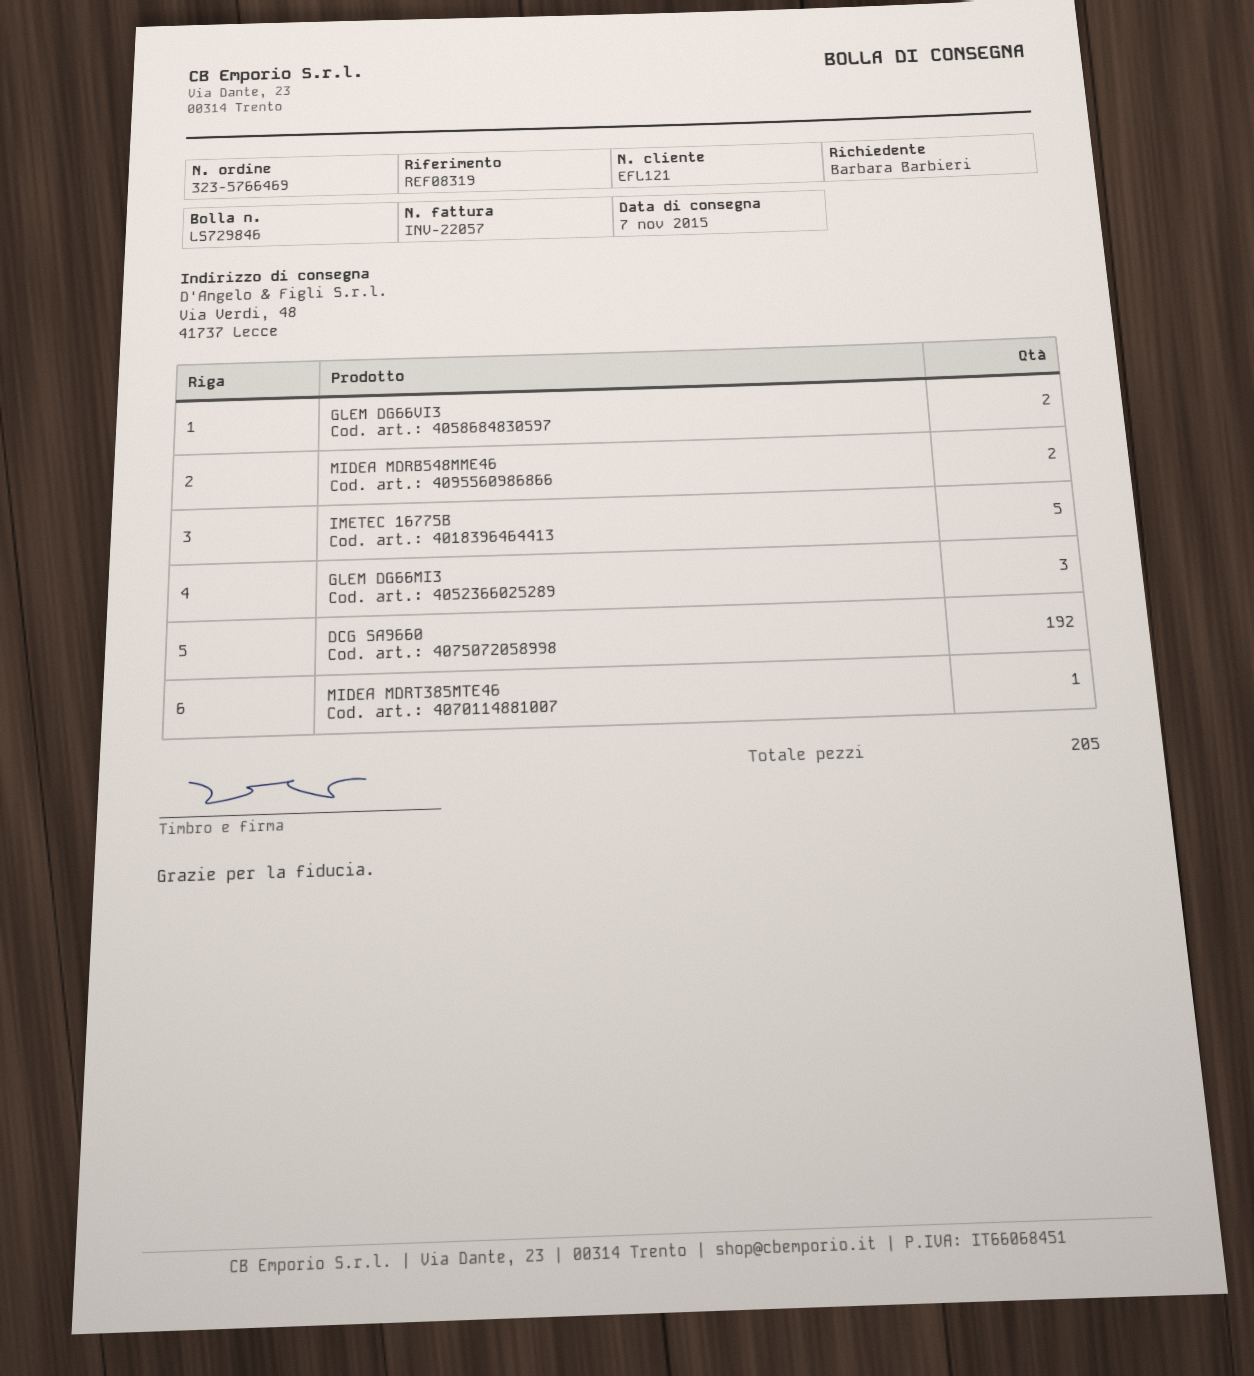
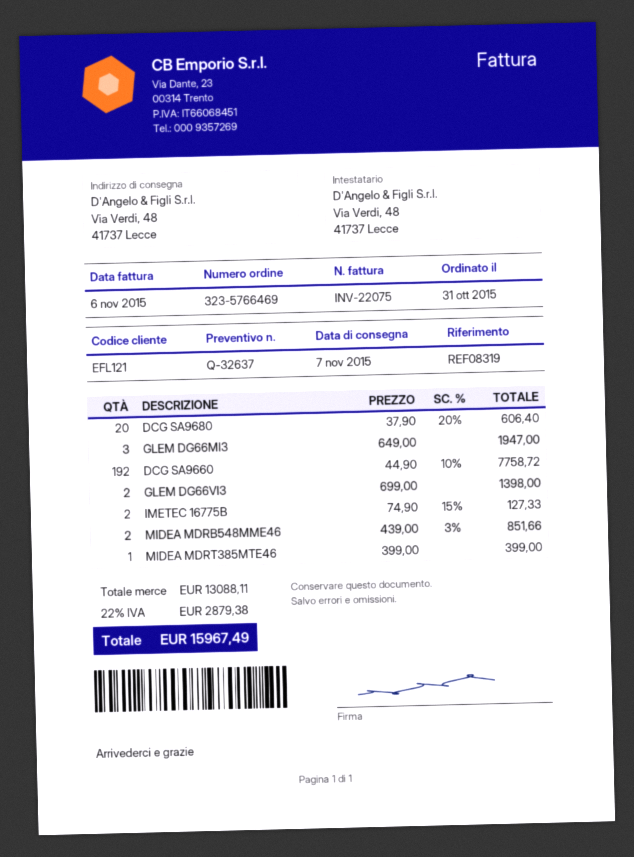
invoice number: INV-22057 -> INV-22075
IMETEC 16775B: 5 -> 2
DCG SA9680: none -> 20

